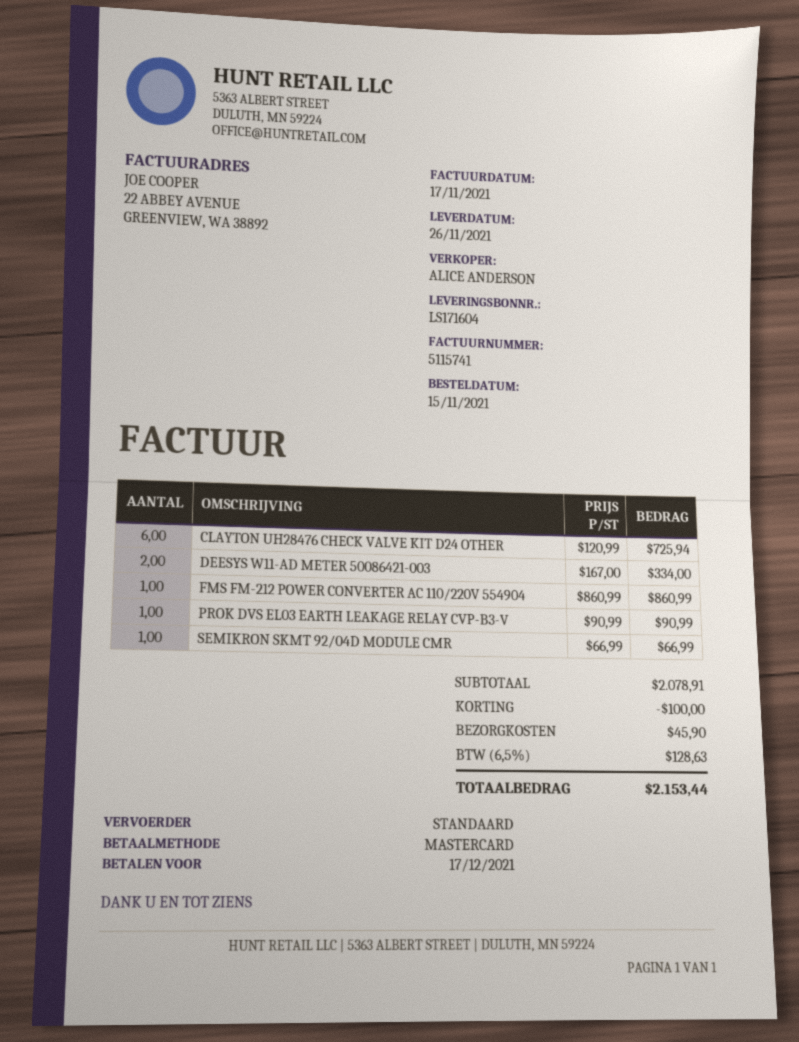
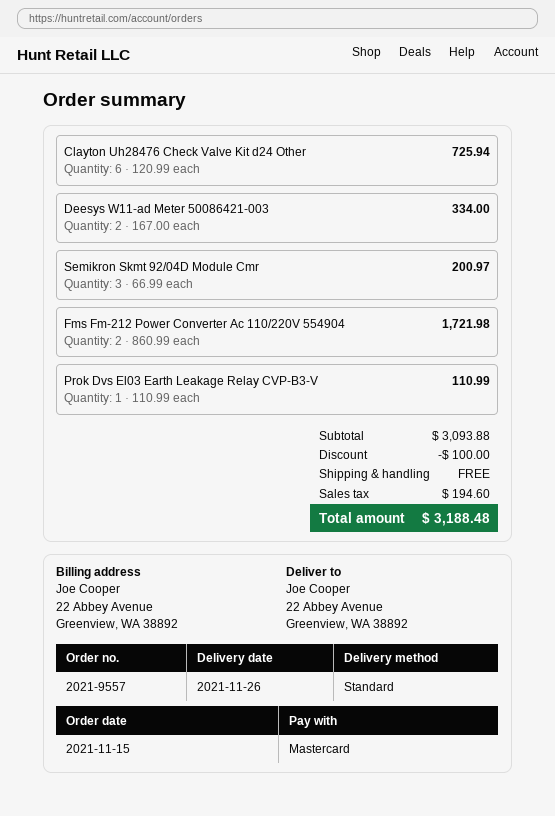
FMS FM-212 POWER CONVERTER AC 110/220V 554904: 1 x 860.99 = 860.99 -> 2 x 860.99 = 1721.98
PROK DVS EL03 EARTH LEAKAGE RELAY CVP-B3-V: 1 x 90.99 = 90.99 -> 1 x 110.99 = 110.99
SEMIKRON SKMT 92/04D MODULE CMR: 1 x 66.99 = 66.99 -> 3 x 66.99 = 200.97
subtotal: 2078.91 -> 3093.88
shipping: 45.90 -> 0.00
tax: 128.63 -> 194.60
total: 2153.44 -> 3188.48

